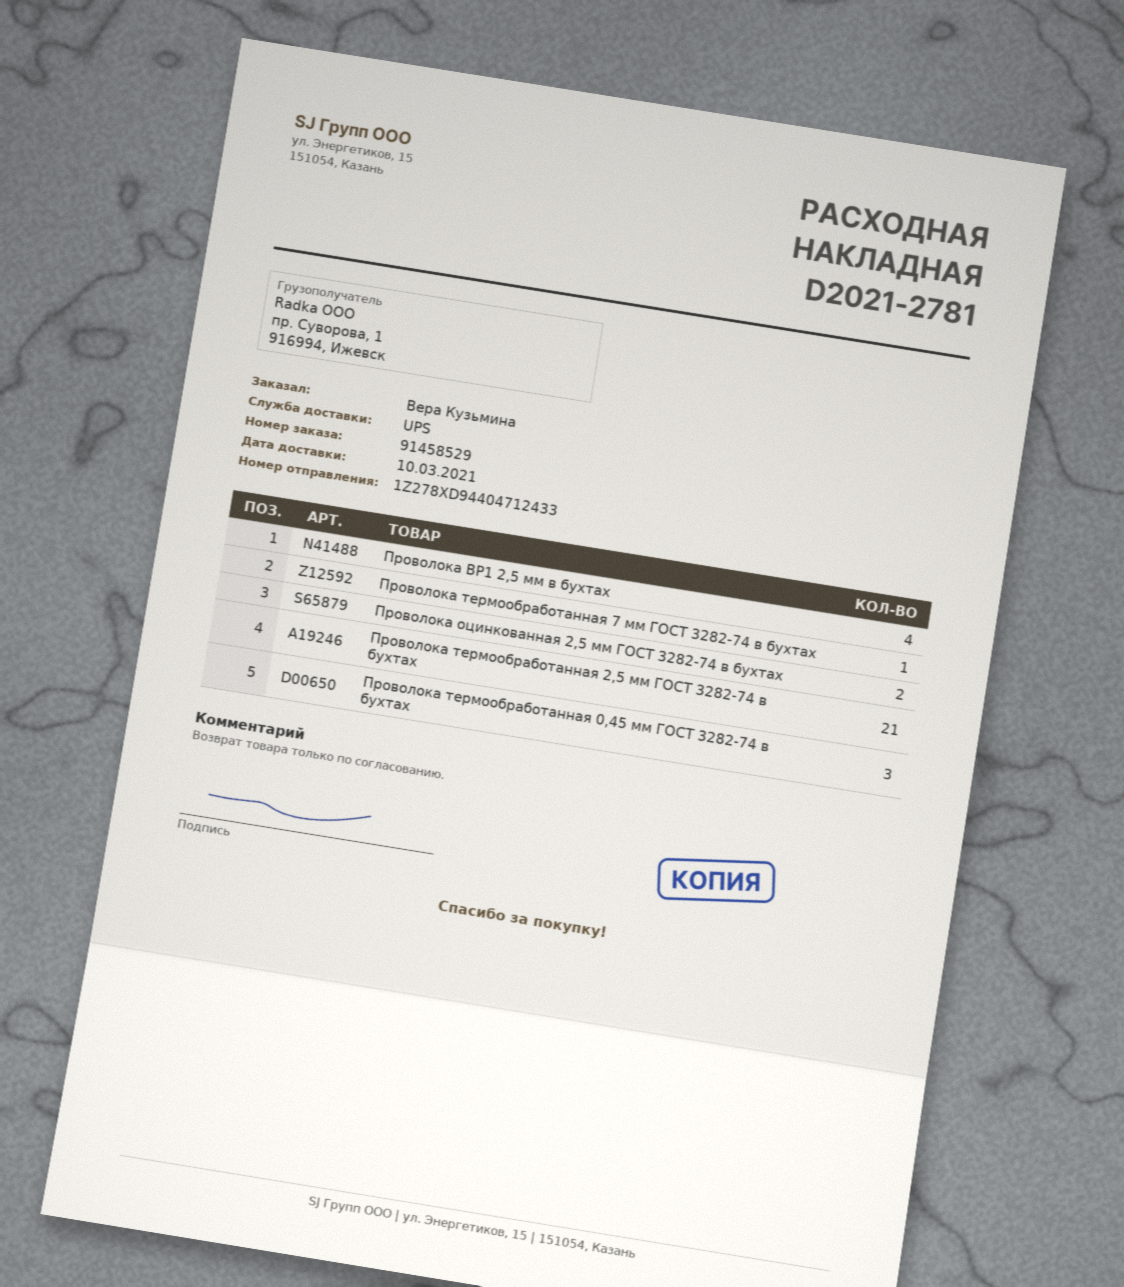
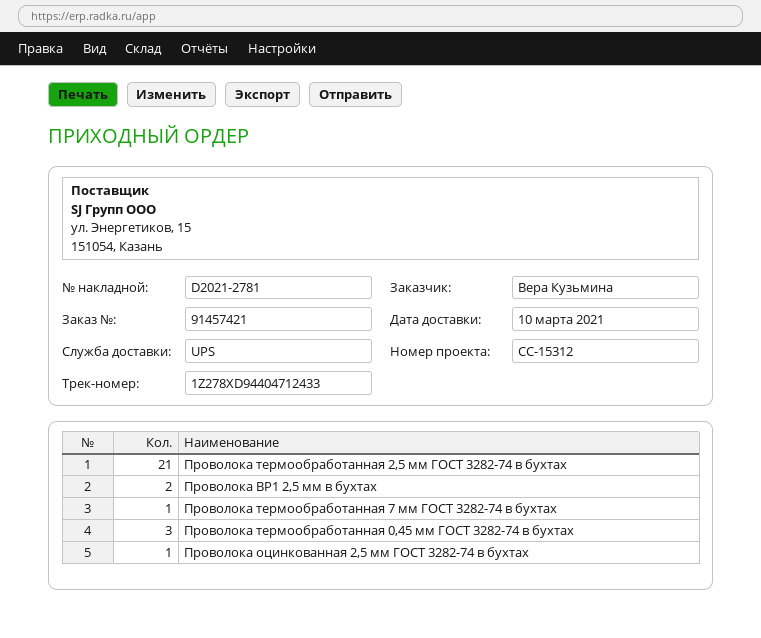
order number: 91458529 -> 91457421
Проволока ВР1 2,5 мм в бухтах: 4 -> 2
Проволока оцинкованная 2,5 мм ГОСТ 3282-74 в бухтах: 2 -> 1

